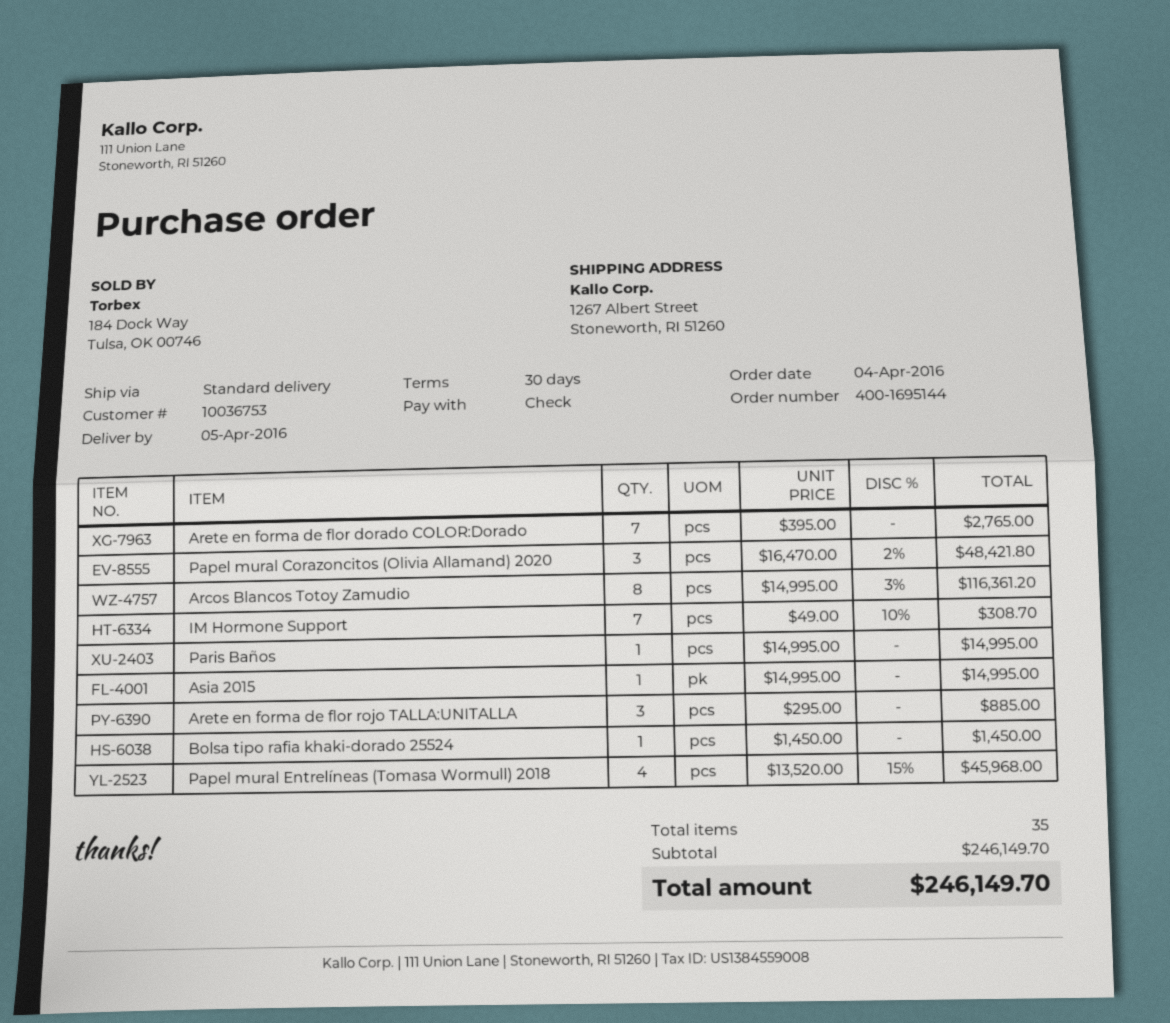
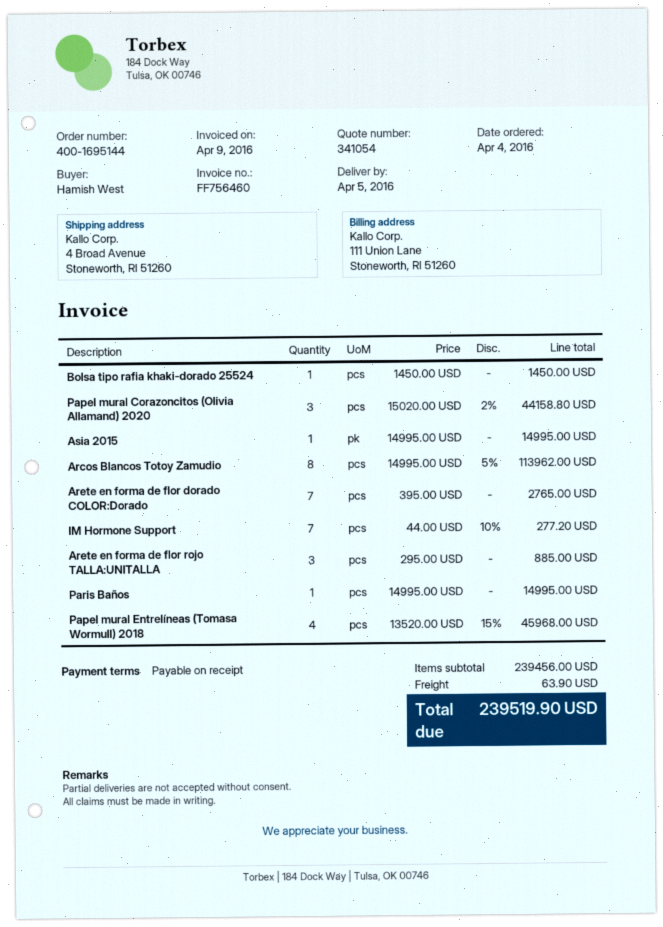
payment terms: 30 days -> on receipt
ship to: 1267 Albert Street, Stoneworth, RI 51260 -> 4 Broad Avenue, Stoneworth, RI 51260
Papel mural Corazoncitos (Olivia Allamand) 2020: 3 x 16470.00 - 2% = 48421.80 -> 3 x 15020.00 - 2% = 44158.80
Arcos Blancos Totoy Zamudio: 8 x 14995.00 - 3% = 116361.20 -> 8 x 14995.00 - 5% = 113962.00
IM Hormone Support: 7 x 49.00 - 10% = 308.70 -> 7 x 44.00 - 10% = 277.20
subtotal: 246149.70 -> 239456.00
shipping: none -> 63.90
total: 246149.70 -> 239519.90

